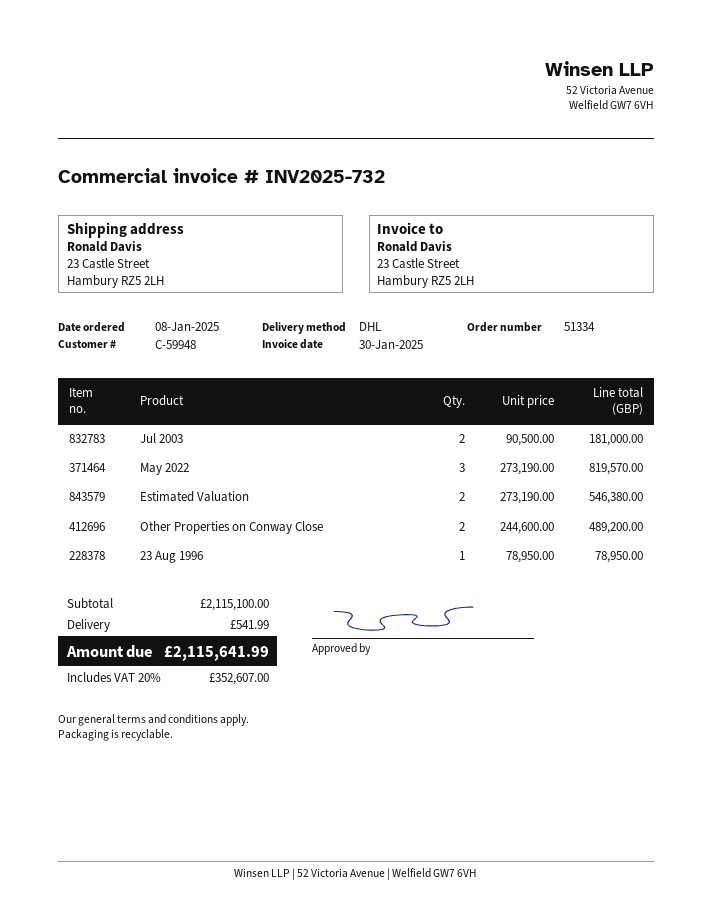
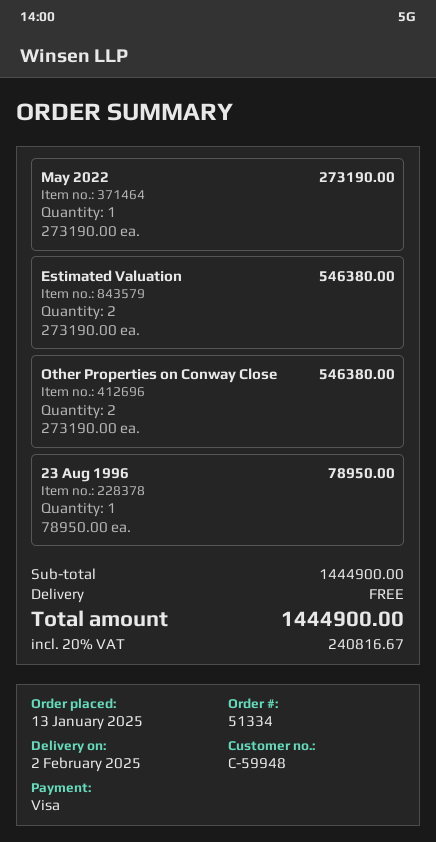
order date: 2025-01-08 -> 2025-01-13
Jul 2003: 2 x 90500.00 = 181000.00 -> none
May 2022: 3 x 273190.00 = 819570.00 -> 1 x 273190.00 = 273190.00
Other Properties on Conway Close: 2 x 244600.00 = 489200.00 -> 2 x 273190.00 = 546380.00
subtotal: 2115100.00 -> 1444900.00
shipping: 541.99 -> 0.00
tax: 20% = 352607.00 -> 20% = 240816.67
total: 2115641.99 -> 1444900.00

